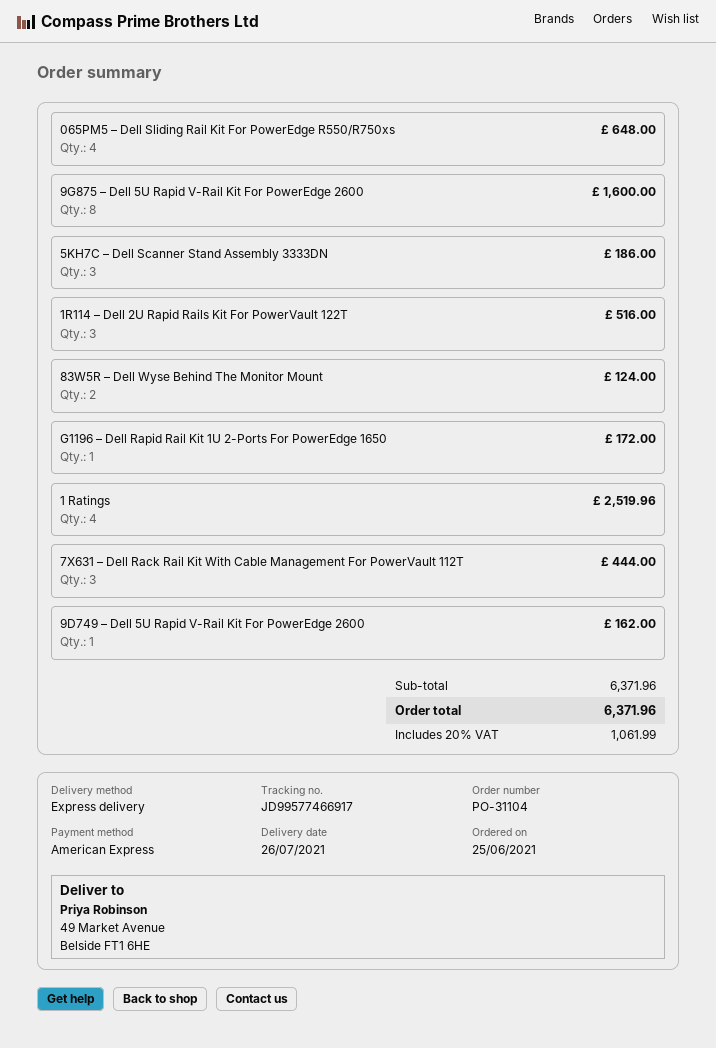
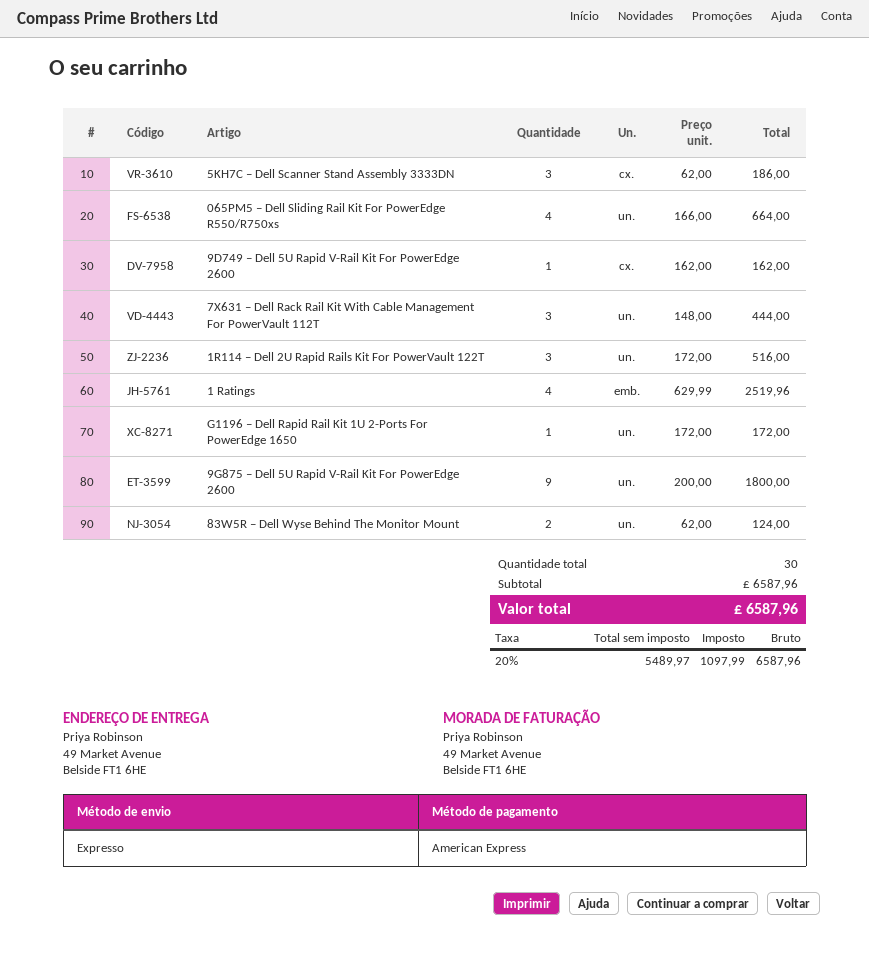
065PM5 – Dell Sliding Rail Kit For PowerEdge R550/R750xs: 4 for 648.00 -> 4 for 664.00
9G875 – Dell 5U Rapid V-Rail Kit For PowerEdge 2600: 8 for 1600.00 -> 9 for 1800.00
subtotal: 6371.96 -> 6587.96
tax: 20% = 1061.99 -> 20% = 1097.99
total: 6371.96 -> 6587.96

